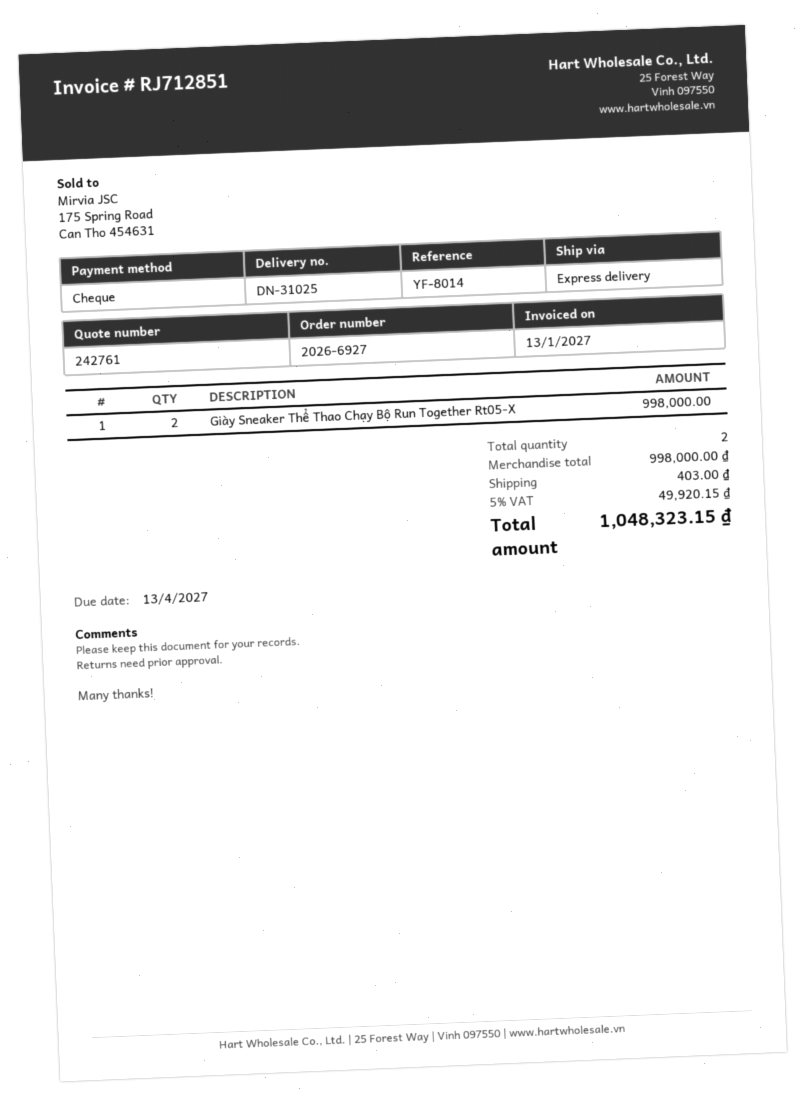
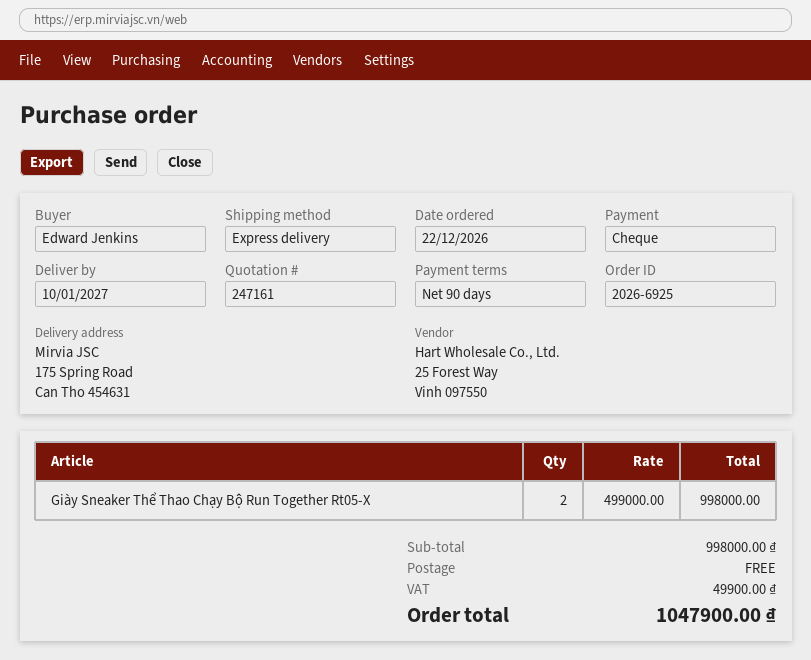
quote number: 242761 -> 247161
order number: 2026-6927 -> 2026-6925
shipping: 403.00 -> 0.00
tax: 49920.15 -> 49900.00
total: 1048323.15 -> 1047900.00

